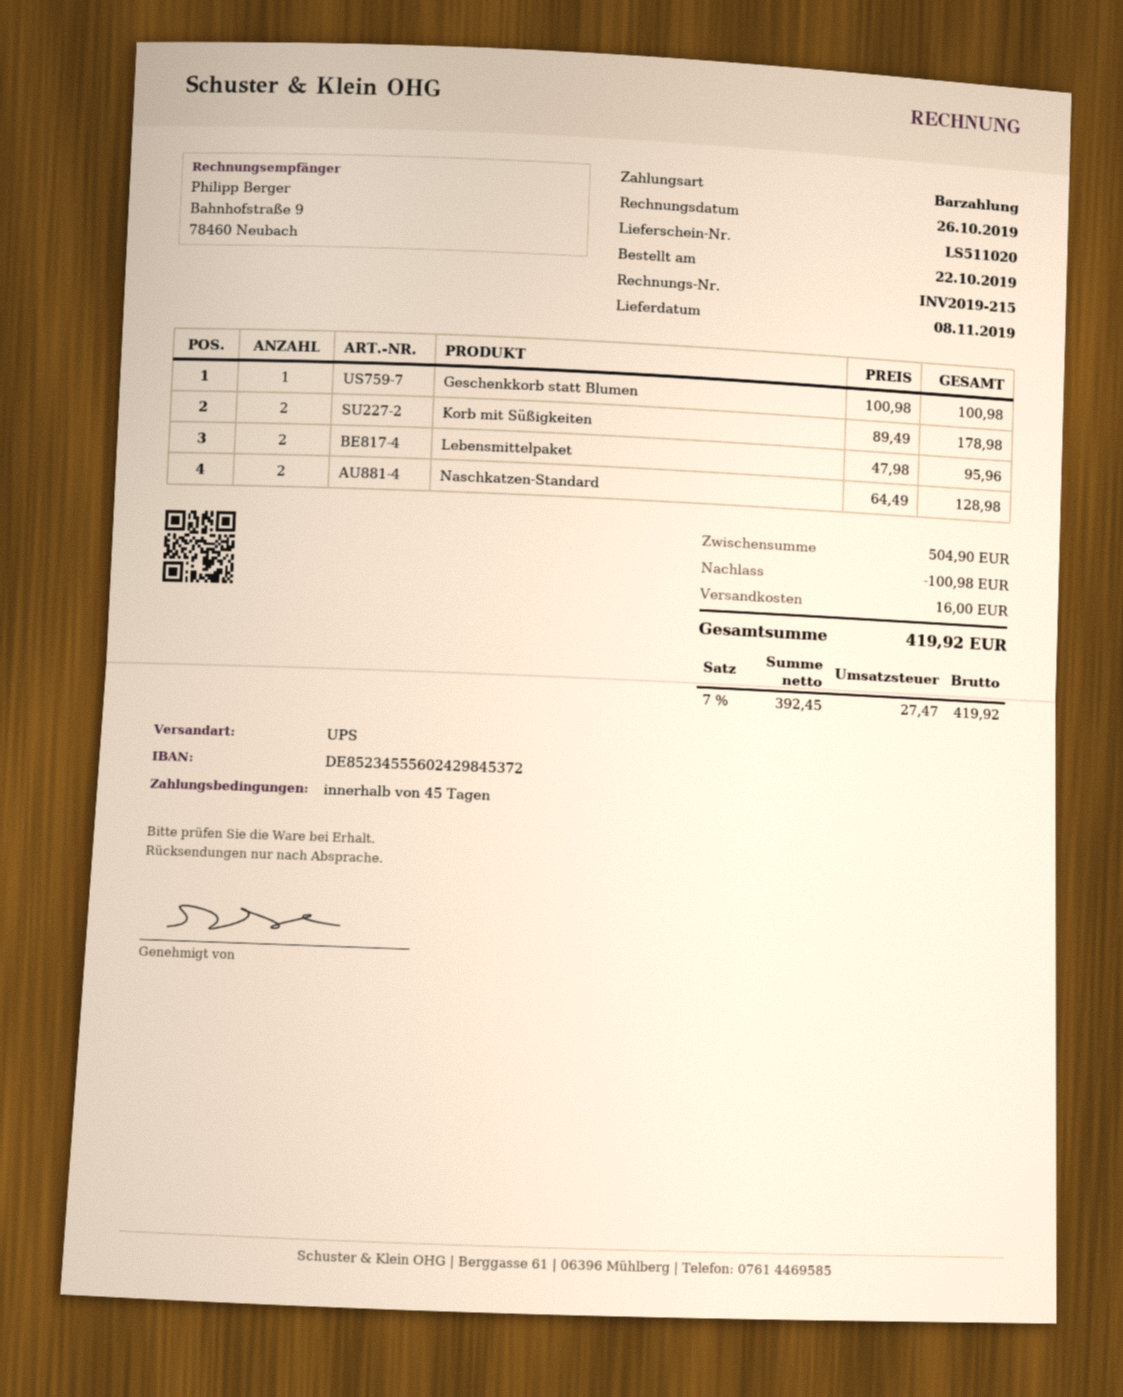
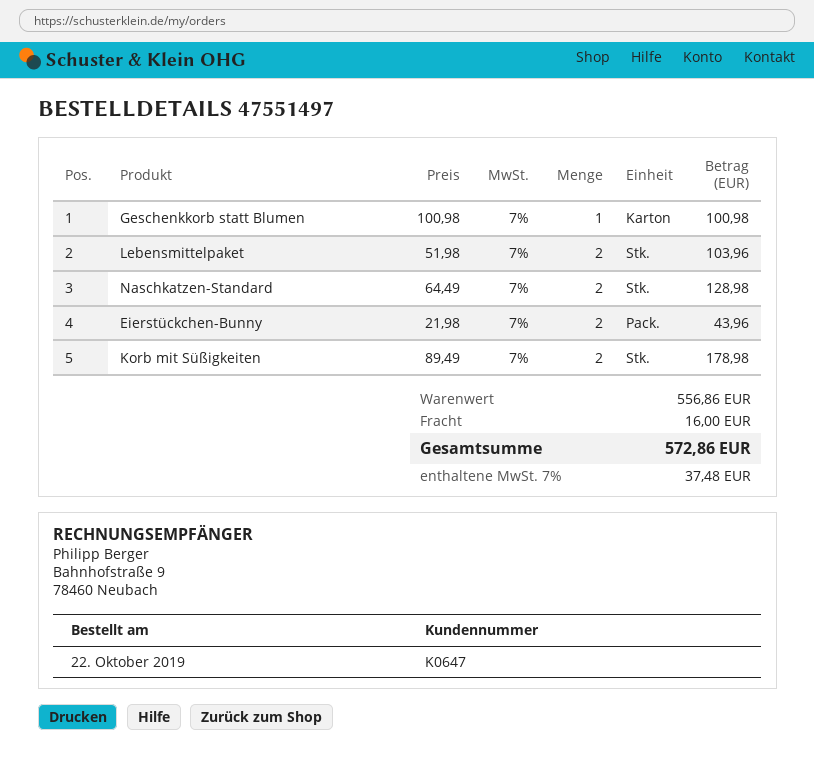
Lebensmittelpaket: 2 x 47.98 = 95.96 -> 2 x 51.98 = 103.96
Eierstückchen-Bunny: none -> 2 x 21.98 = 43.96
subtotal: 504.90 -> 556.86
discount: 100.98 -> none
tax: 7% = 27.47 -> 7% = 37.48
total: 419.92 -> 572.86

